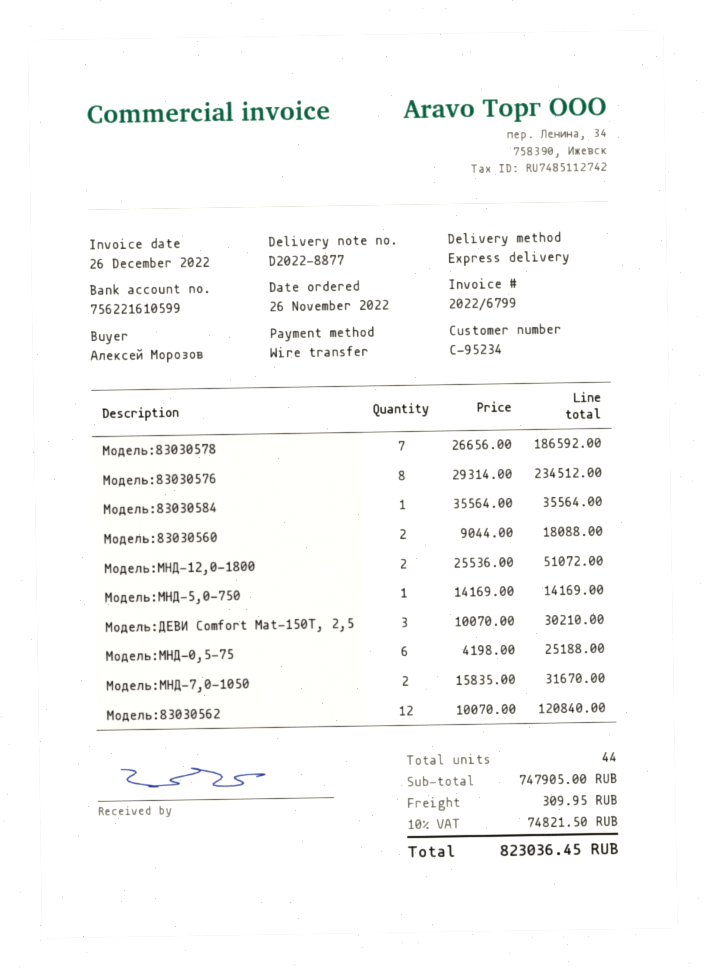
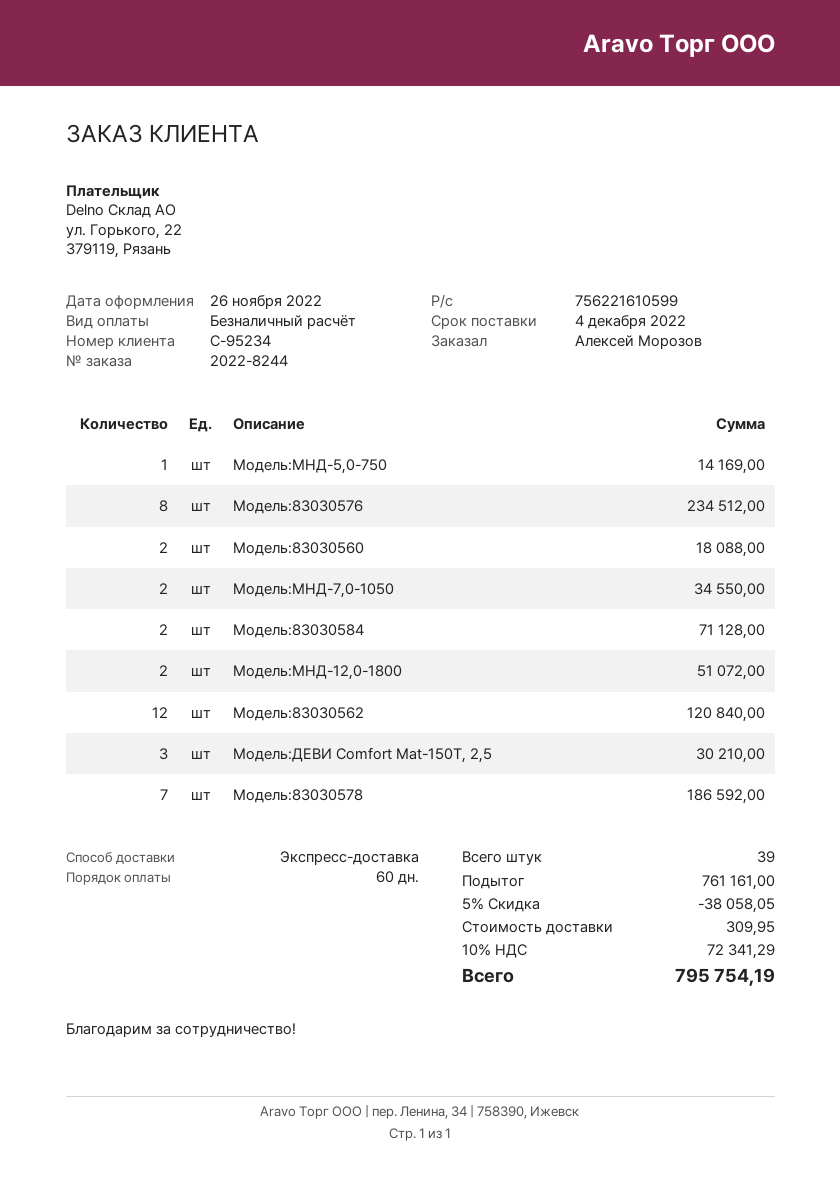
Модель:83030584: 1 for 35564.00 -> 2 for 71128.00
Модель:МНД-0,5-75: 6 for 25188.00 -> none
Модель:МНД-7,0-1050: 2 for 31670.00 -> 2 for 34550.00
total quantity: 44 -> 39
subtotal: 747905.00 -> 761161.00
discount: none -> 5% = 38058.05
tax: 10% = 74821.50 -> 10% = 72341.29
total: 823036.45 -> 795754.19

